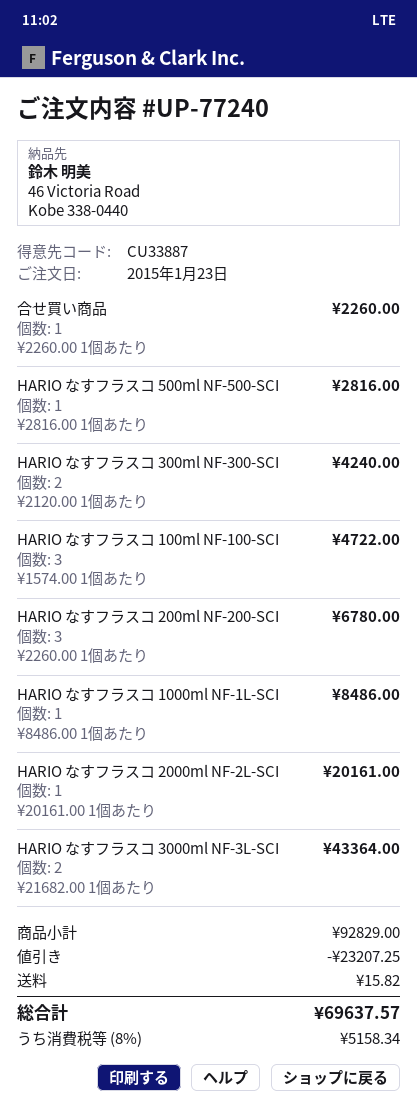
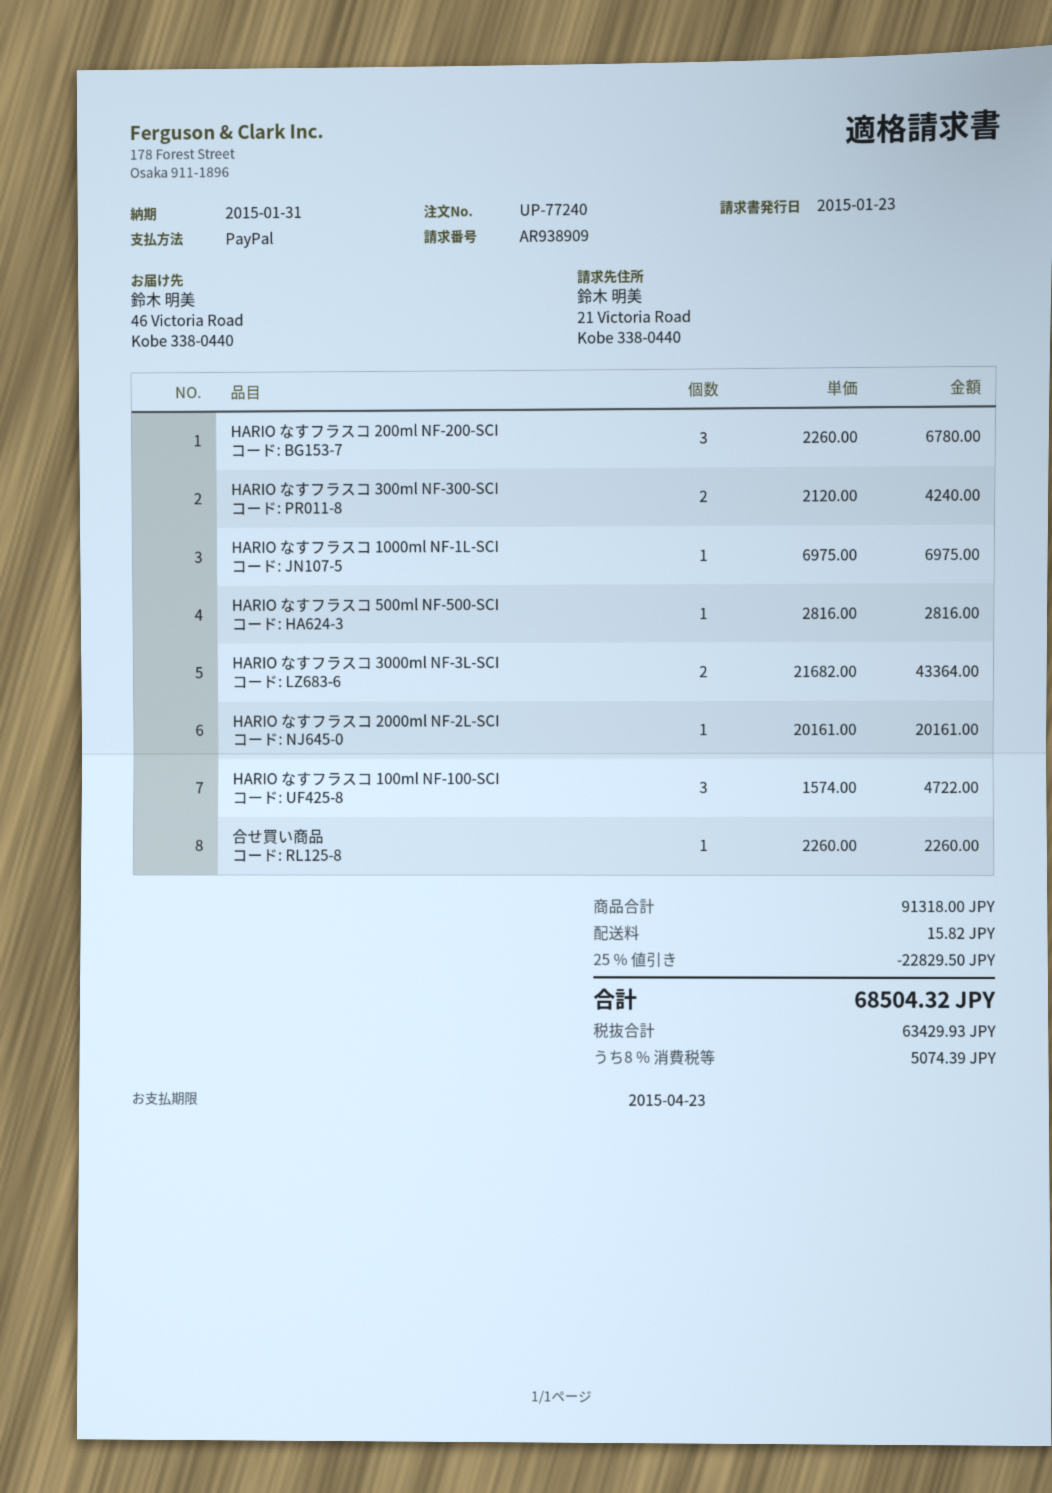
HARIO なすフラスコ 1000ml NF-1L-SCI: 1 x 8486.00 = 8486.00 -> 1 x 6975.00 = 6975.00
subtotal: 92829.00 -> 91318.00
discount: 23207.25 -> 22829.50
tax: 8% = 5158.34 -> 8% = 5074.39
total: 69637.57 -> 68504.32

